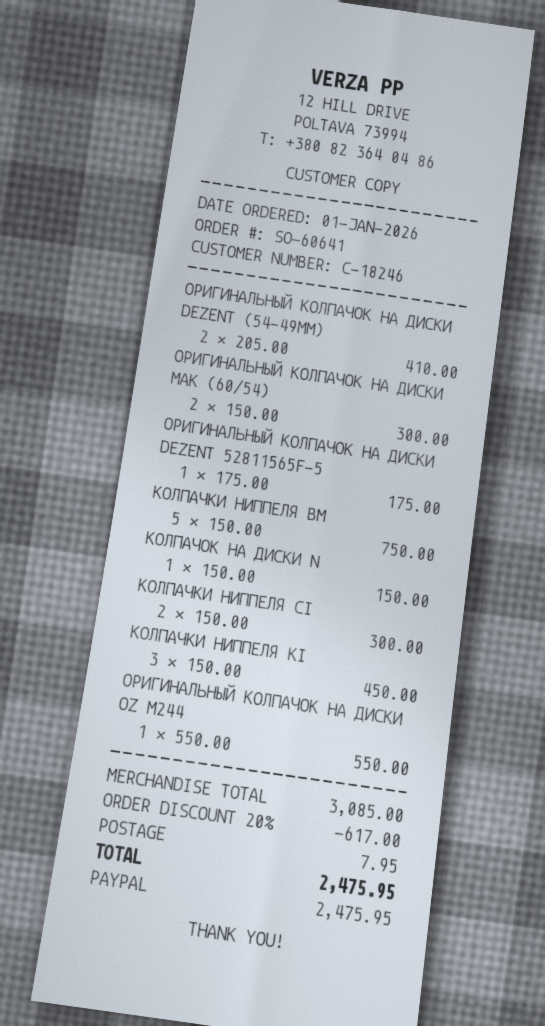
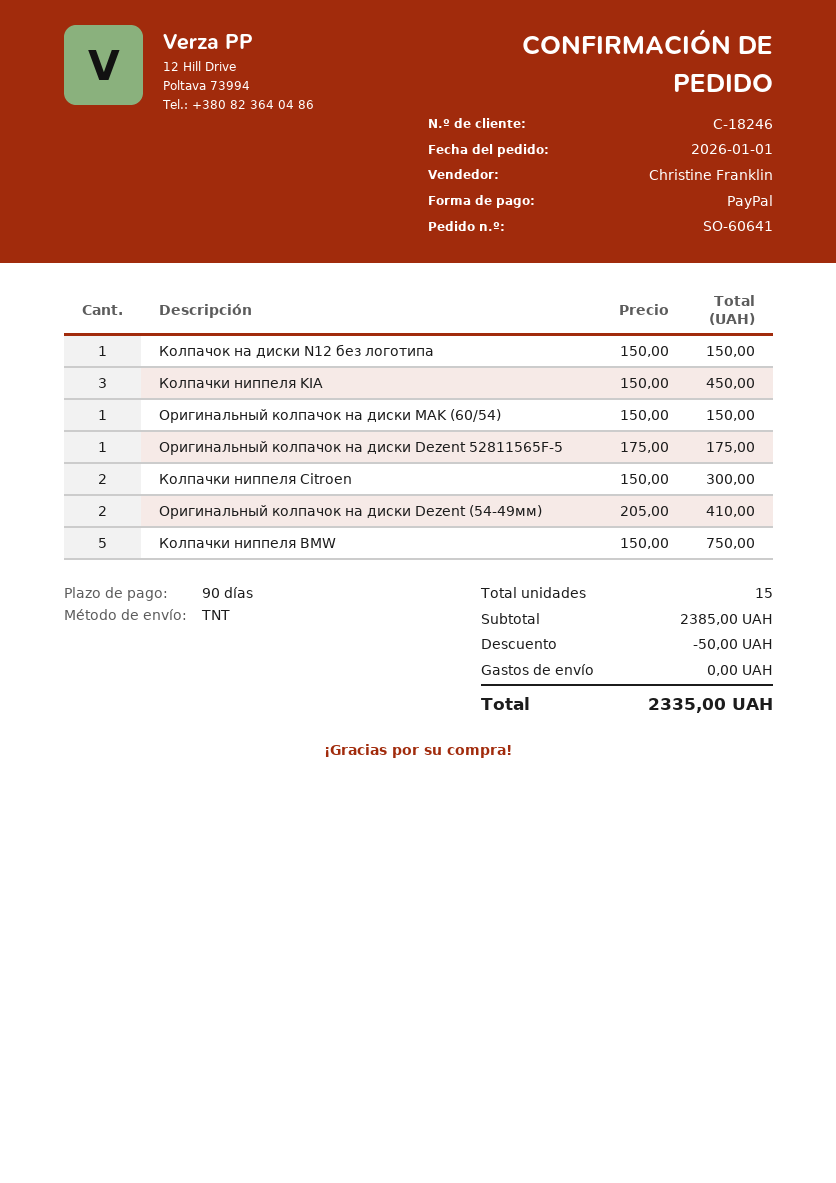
ОРИГИНАЛЬНЫЙ КОЛПАЧОК НА ДИСКИ MAK (60/54): 2 x 150.00 = 300.00 -> 1 x 150.00 = 150.00
ОРИГИНАЛЬНЫЙ КОЛПАЧОК НА ДИСКИ OZ M244: 1 x 550.00 = 550.00 -> none
subtotal: 3085.00 -> 2385.00
discount: 617.00 -> 50.00
shipping: 7.95 -> 0.00
total: 2475.95 -> 2335.00

